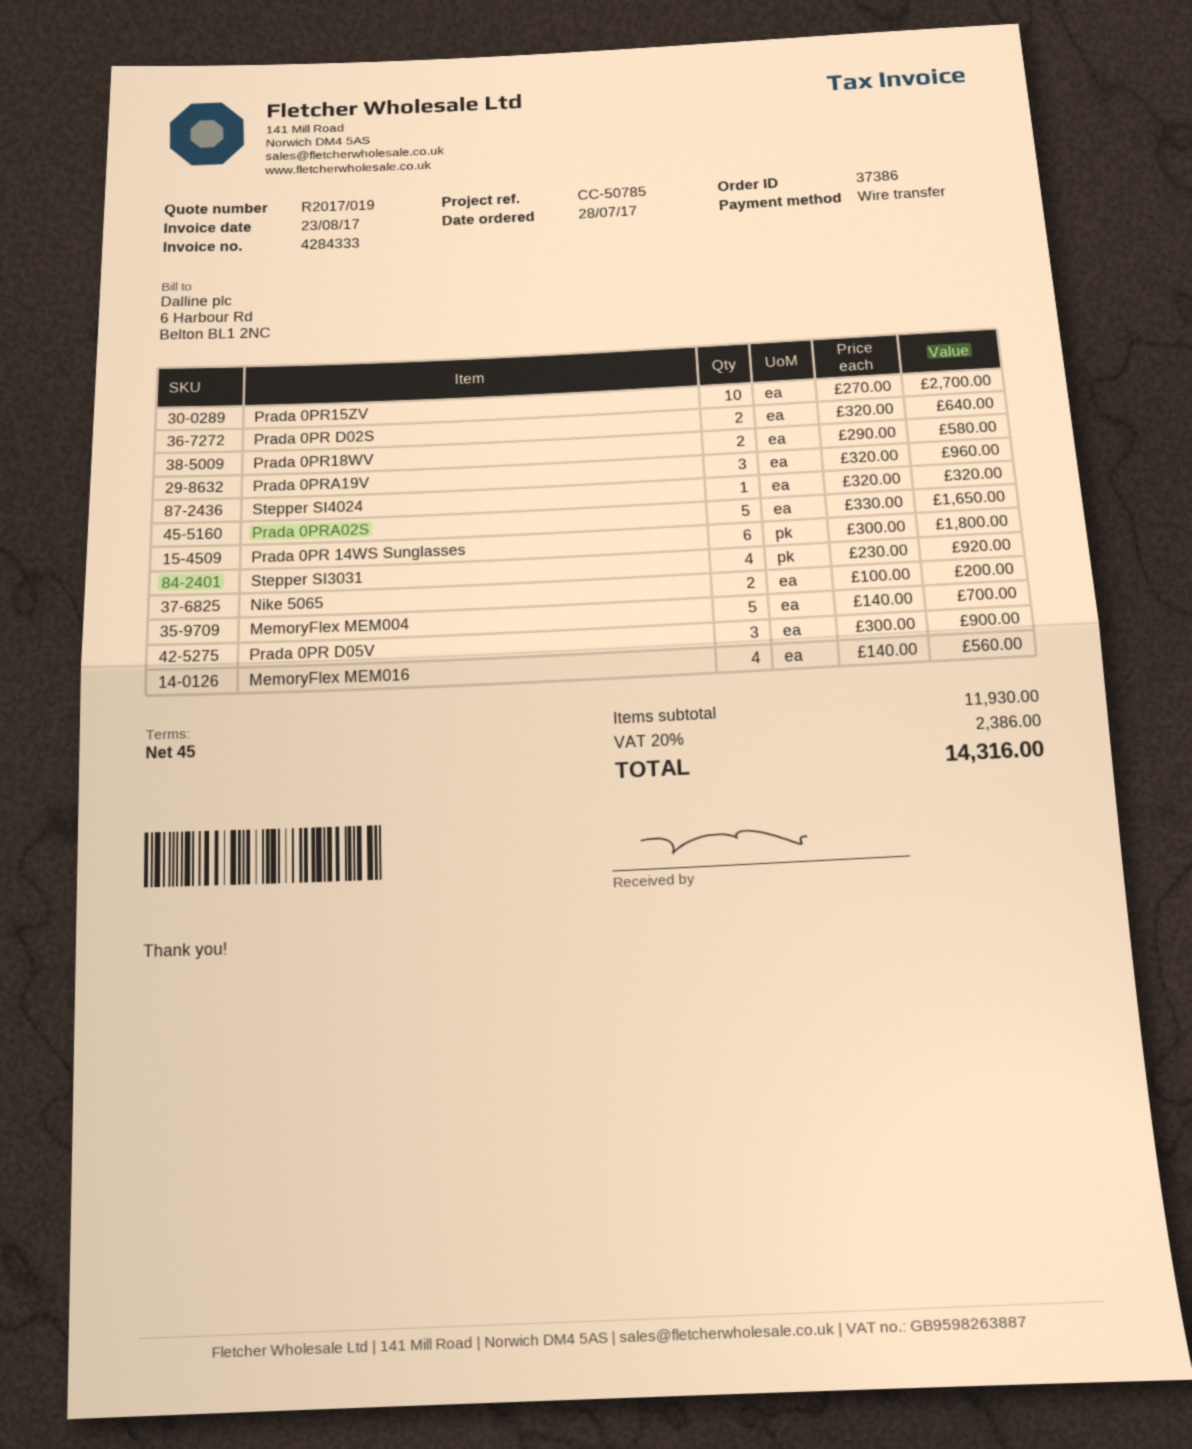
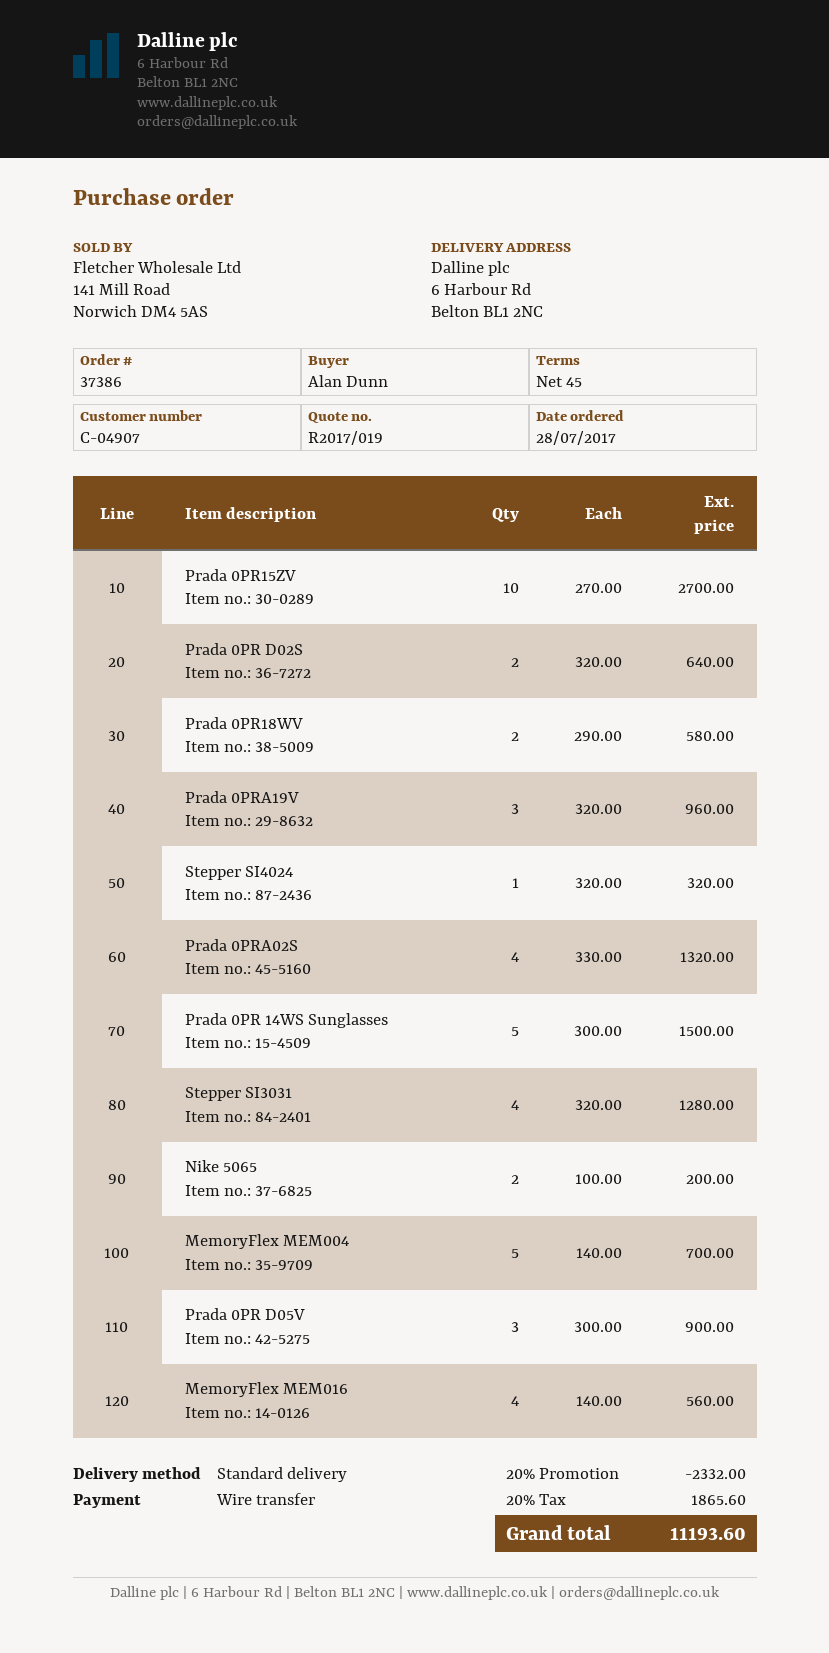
Prada 0PRA02S: 5 x 330.00 = 1650.00 -> 4 x 330.00 = 1320.00
Prada 0PR 14WS Sunglasses: 6 x 300.00 = 1800.00 -> 5 x 300.00 = 1500.00
Stepper SI3031: 4 x 230.00 = 920.00 -> 4 x 320.00 = 1280.00
discount: none -> 20% = 2332.00
tax: 20% = 2386.00 -> 20% = 1865.60
total: 14316.00 -> 11193.60

